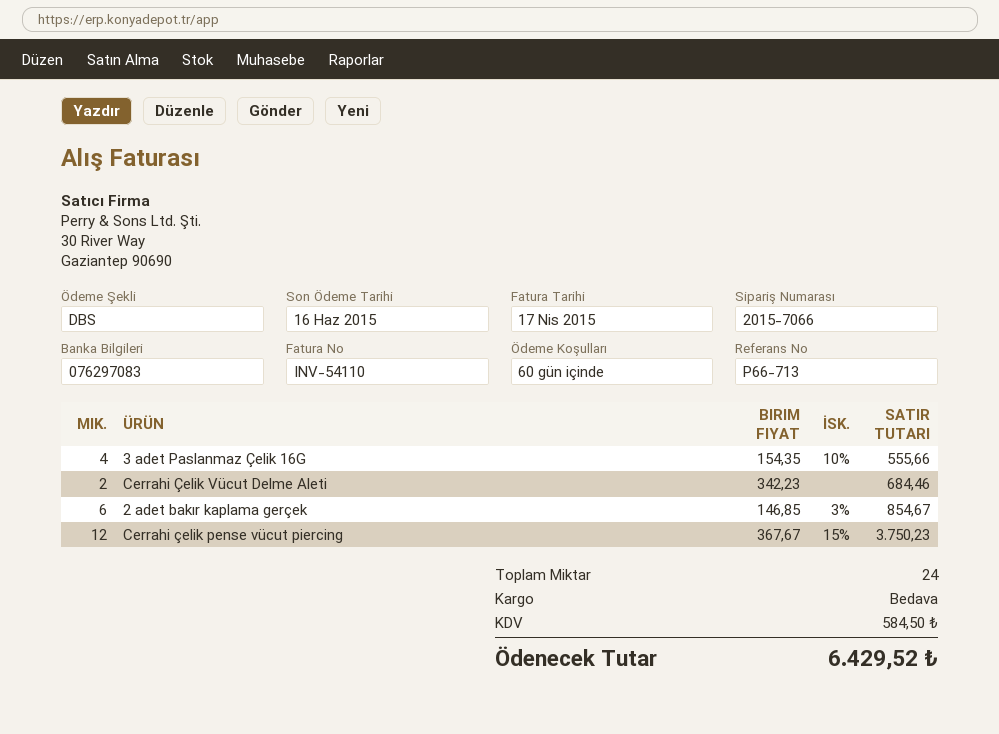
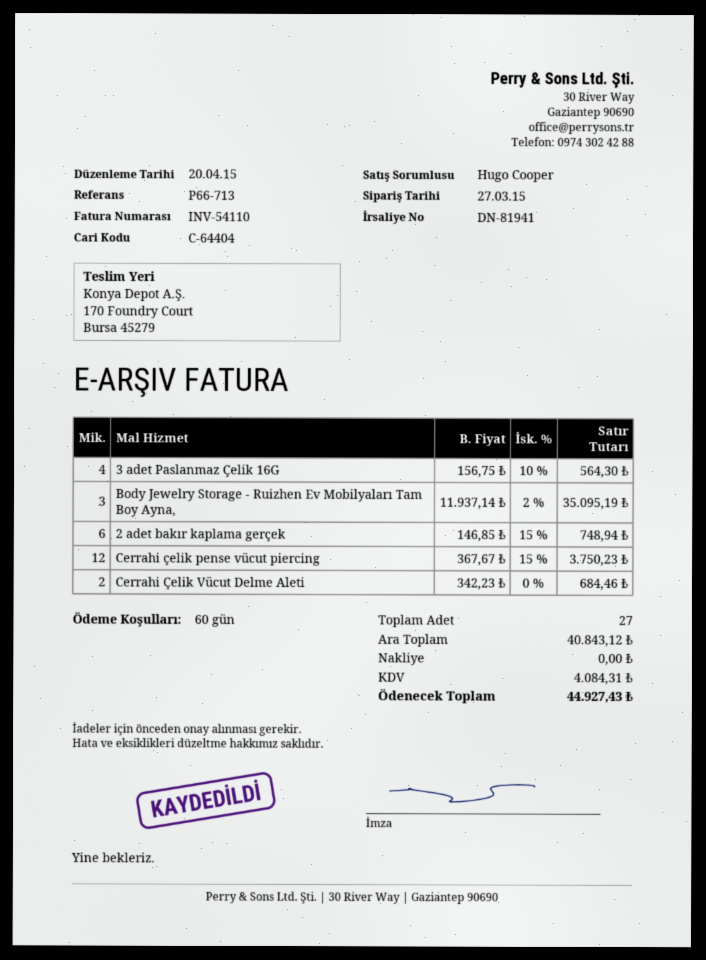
invoice date: 2015-04-17 -> 2015-04-20
3 adet Paslanmaz Çelik 16G: 4 x 154.35 - 10% = 555.66 -> 4 x 156.75 - 10% = 564.30
2 adet bakır kaplama gerçek: 6 x 146.85 - 3% = 854.67 -> 6 x 146.85 - 15% = 748.94
Body Jewelry Storage - Ruizhen Ev Mobilyaları Tam Boy Ayna,: none -> 3 x 11937.14 - 2% = 35095.19
total quantity: 24 -> 27
tax: 584.50 -> 4084.31
total: 6429.52 -> 44927.43

